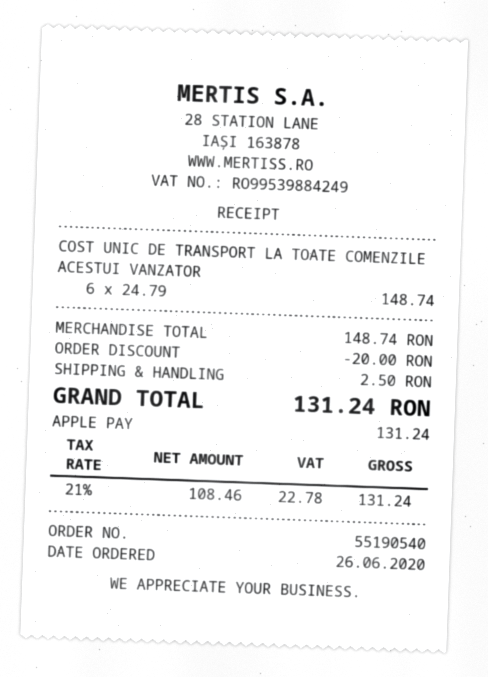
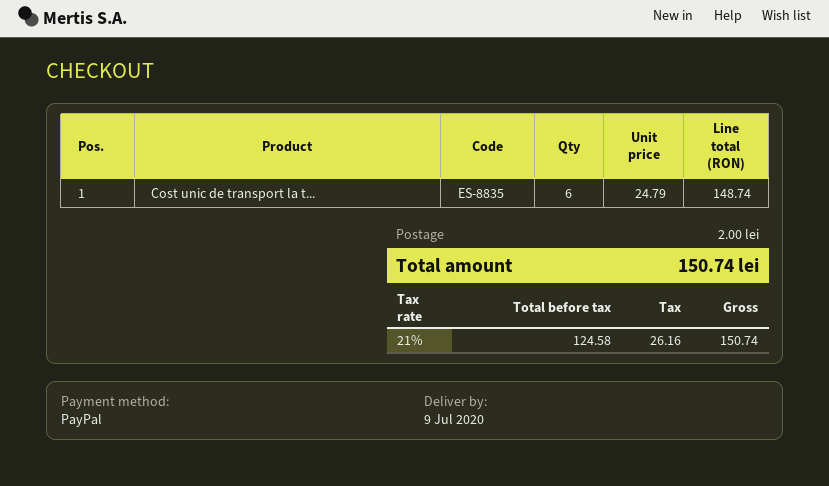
payment method: Apple Pay -> PayPal
discount: 20.00 -> none
shipping: 2.50 -> 2.00
net: 108.46 -> 124.58
tax: 21% = 22.78 -> 21% = 26.16
total: 131.24 -> 150.74

